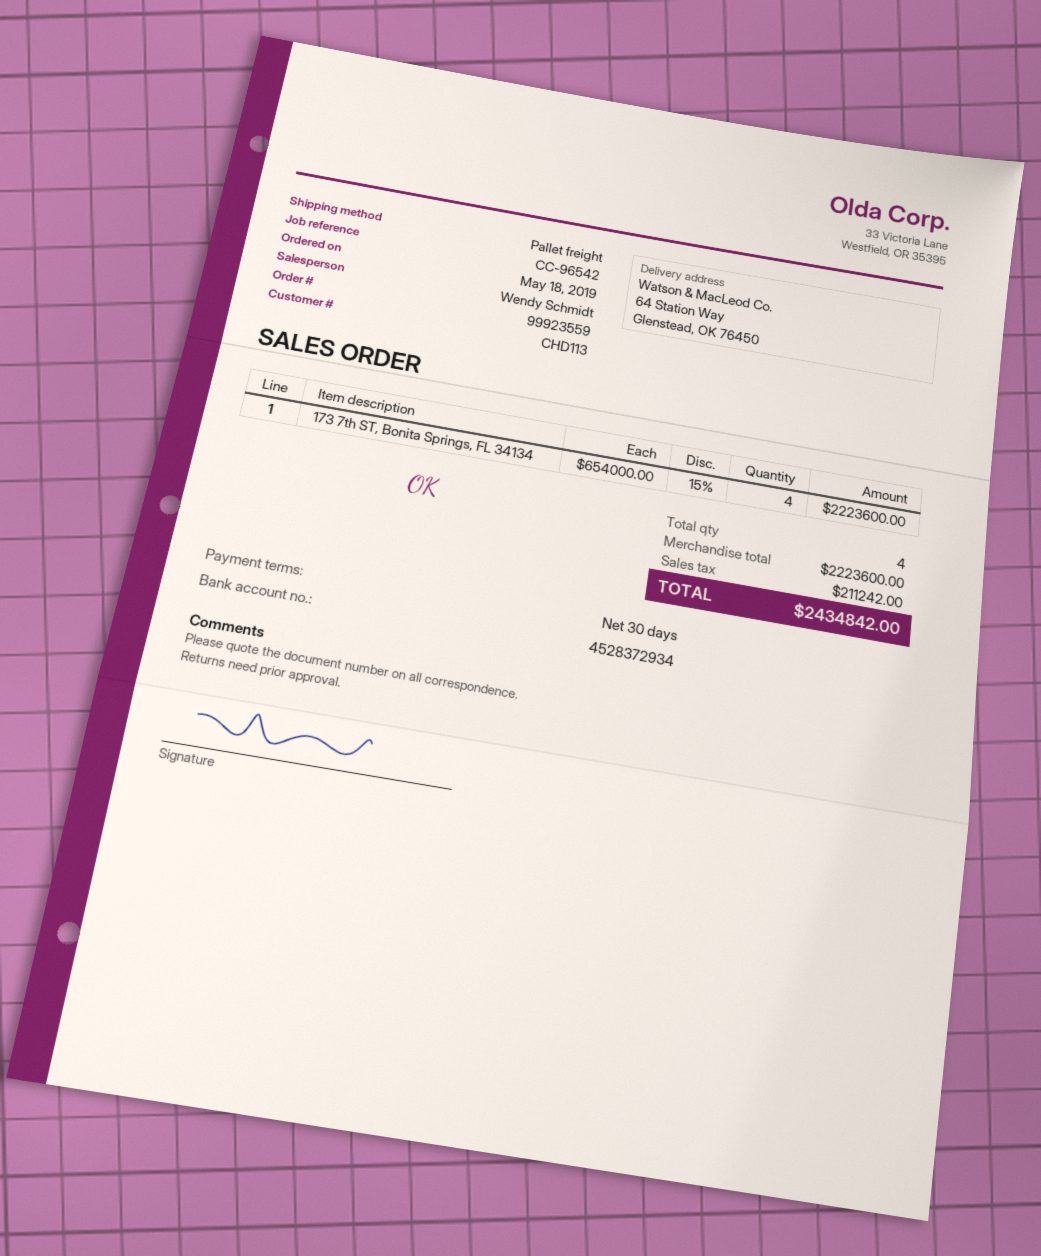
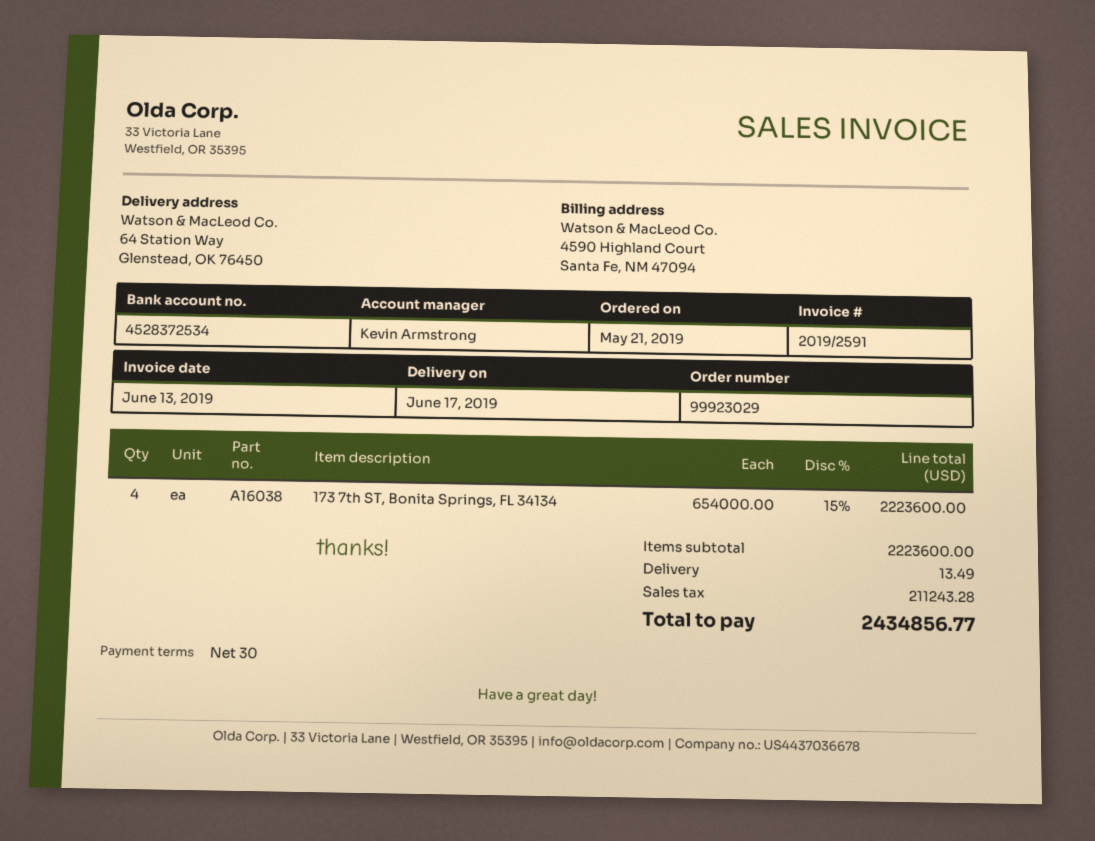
order number: 99923559 -> 99923029
order date: 2019-05-18 -> 2019-05-21
sales rep: Wendy Schmidt -> Kevin Armstrong
bank account: 4528372934 -> 4528372534
shipping: none -> 13.49
tax: 211242.00 -> 211243.28
total: 2434842.00 -> 2434856.77

